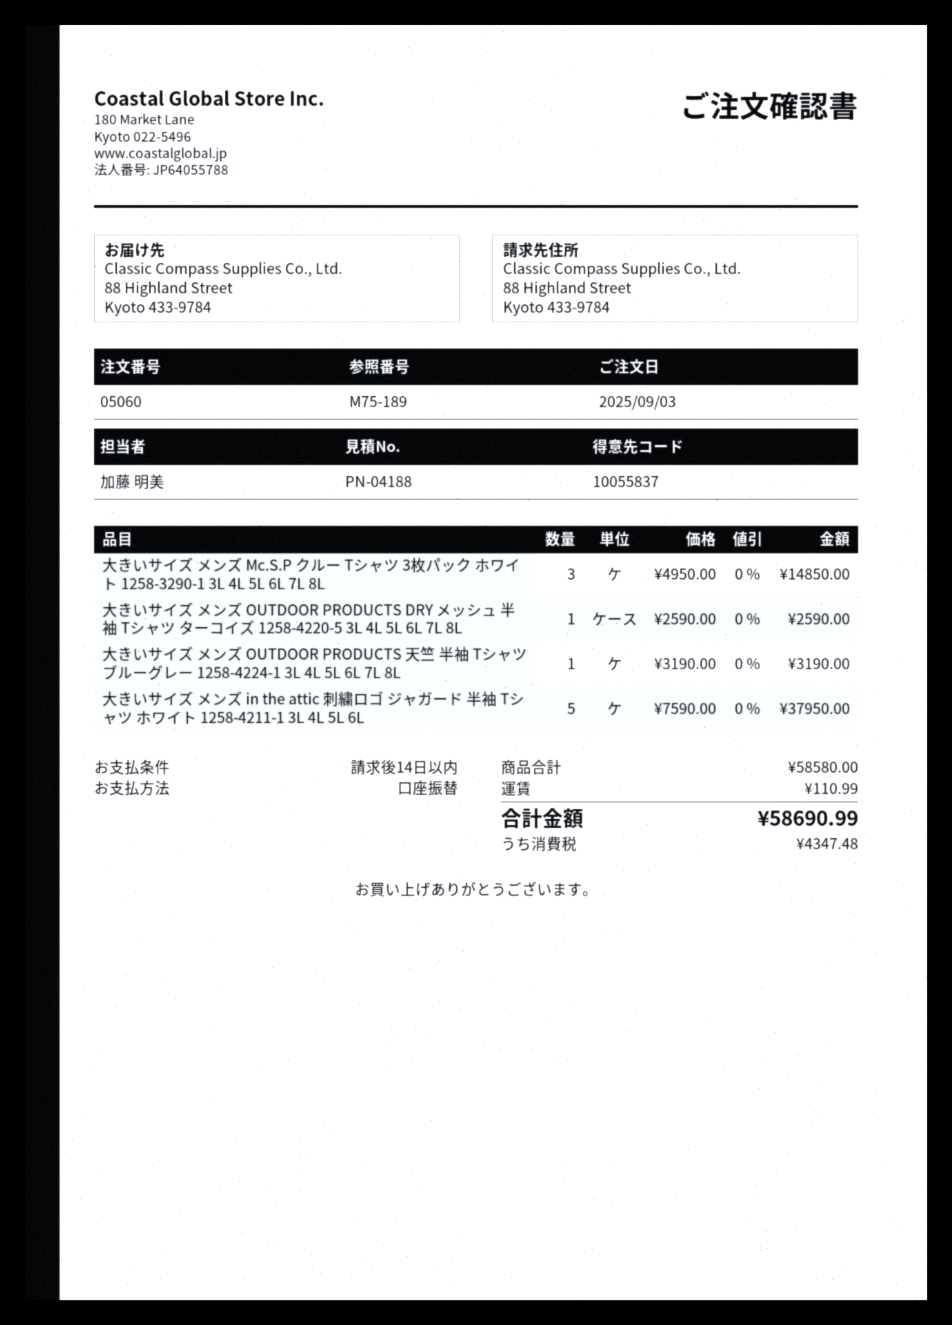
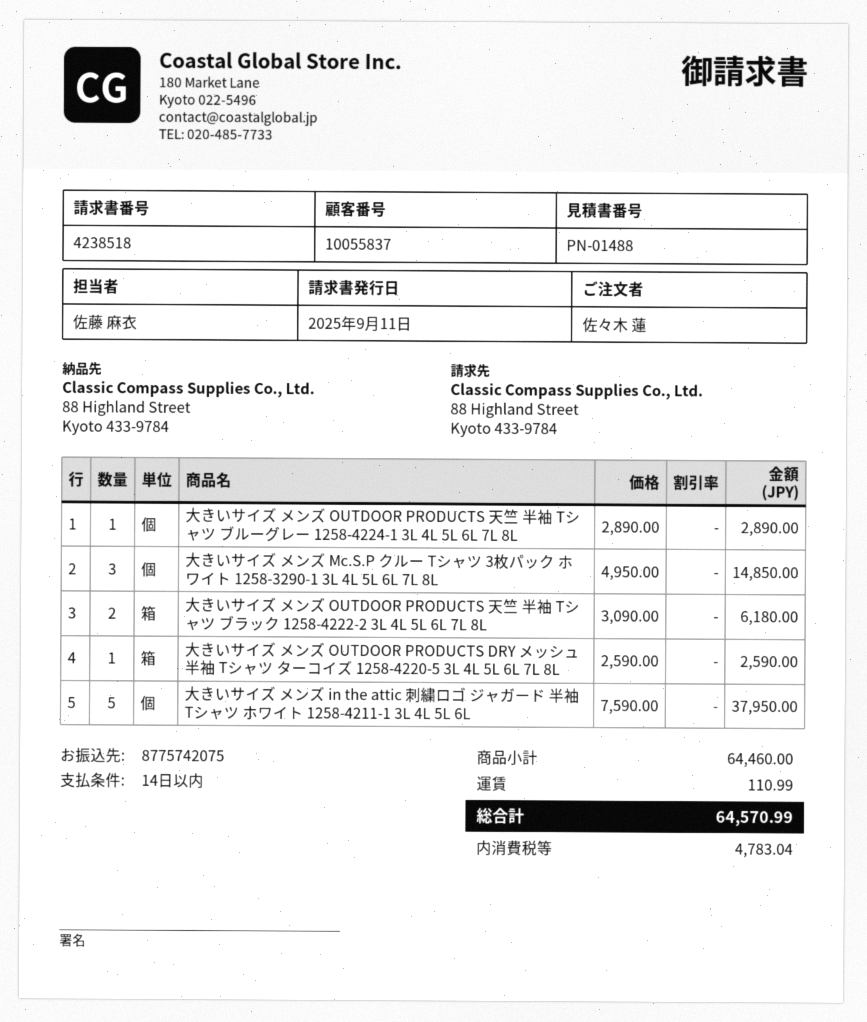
quote number: PN-04188 -> PN-01488
sales rep: 加藤 明美 -> 佐藤 麻衣
大きいサイズ メンズ OUTDOOR PRODUCTS 天竺 半袖 Tシャツ ブルーグレー 1258-4224-1 3L 4L 5L 6L 7L 8L: 1 x 3190.00 = 3190.00 -> 1 x 2890.00 = 2890.00
大きいサイズ メンズ OUTDOOR PRODUCTS 天竺 半袖 Tシャツ ブラック 1258-4222-2 3L 4L 5L 6L 7L 8L: none -> 2 x 3090.00 = 6180.00
subtotal: 58580.00 -> 64460.00
tax: 4347.48 -> 4783.04
total: 58690.99 -> 64570.99

